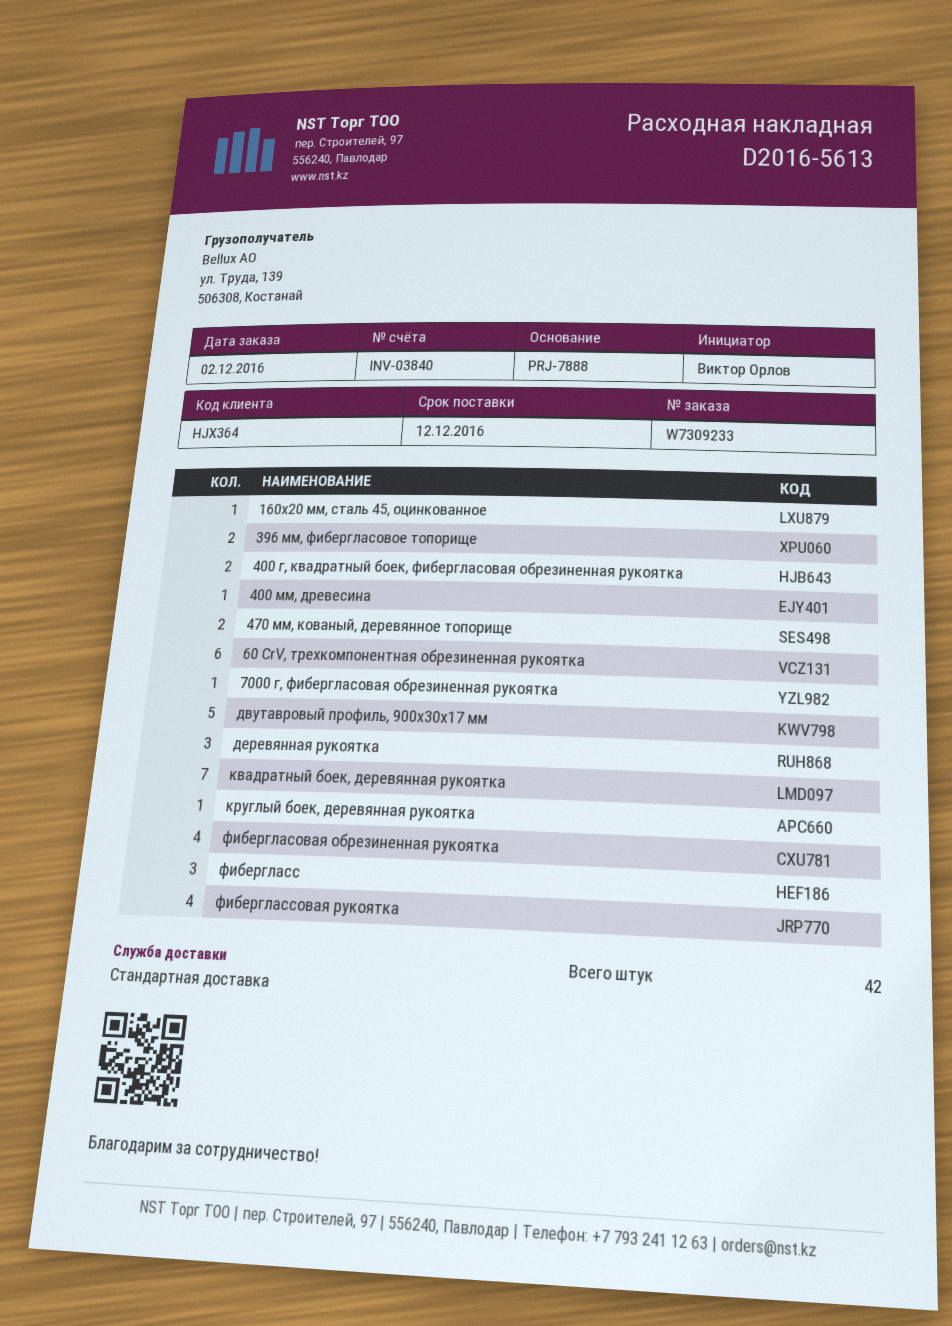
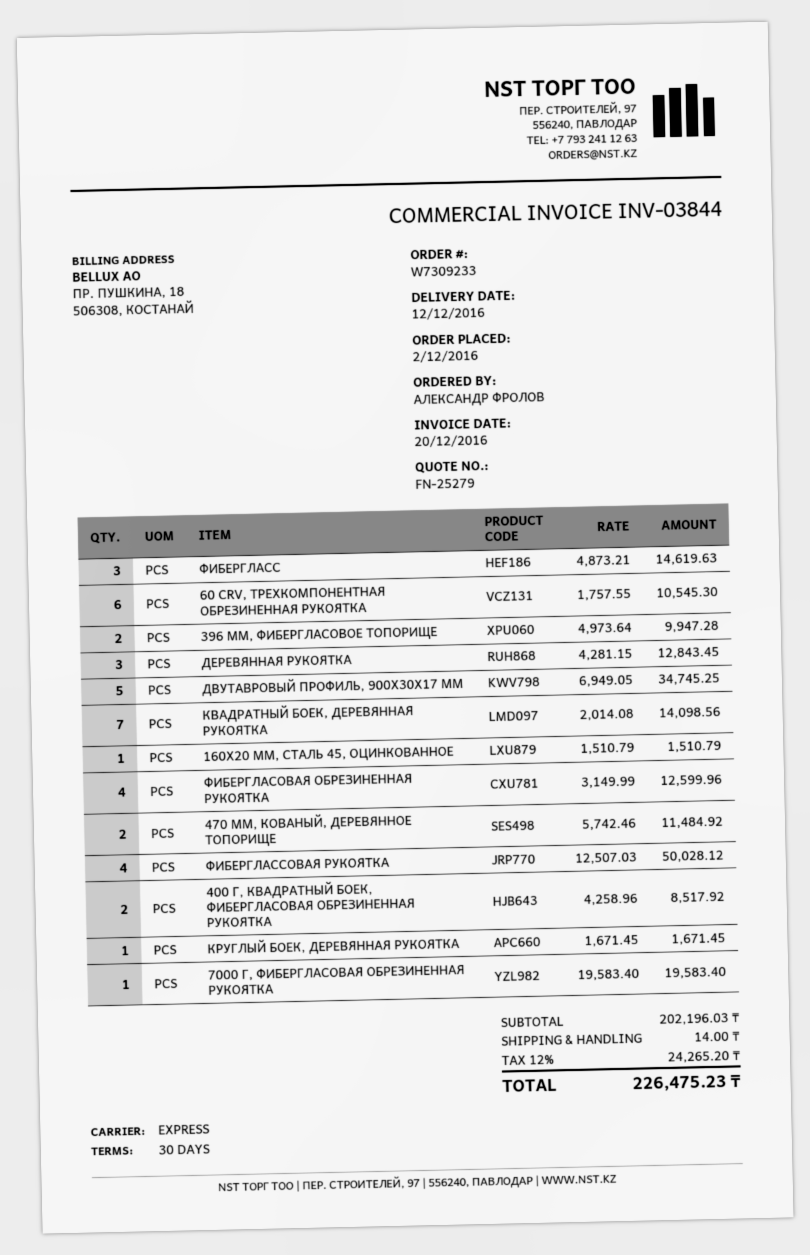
invoice number: INV-03840 -> INV-03844
ordered by: Виктор Орлов -> АЛЕКСАНДР ФРОЛОВ
shipping method: standard -> express
400 мм, древесина: 1 -> none

